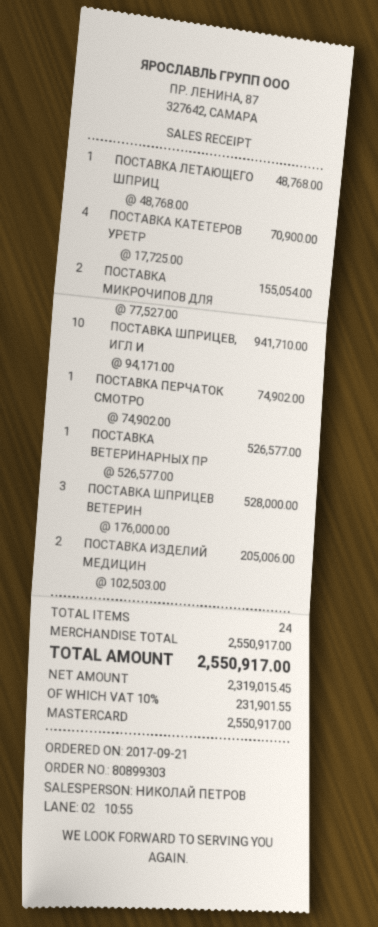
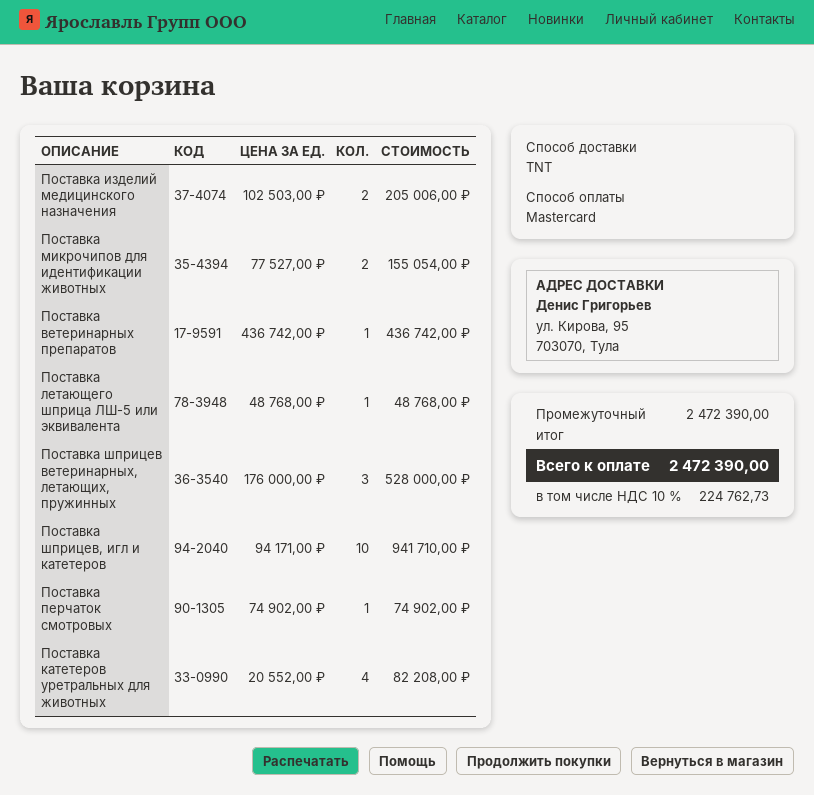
ПОСТАВКА КАТЕТЕРОВ УРЕТР: 4 x 17725.00 = 70900.00 -> 4 x 20552.00 = 82208.00
ПОСТАВКА ВЕТЕРИНАРНЫХ ПР: 1 x 526577.00 = 526577.00 -> 1 x 436742.00 = 436742.00
subtotal: 2550917.00 -> 2472390.00
tax: 10% = 231901.55 -> 10% = 224762.73
total: 2550917.00 -> 2472390.00

